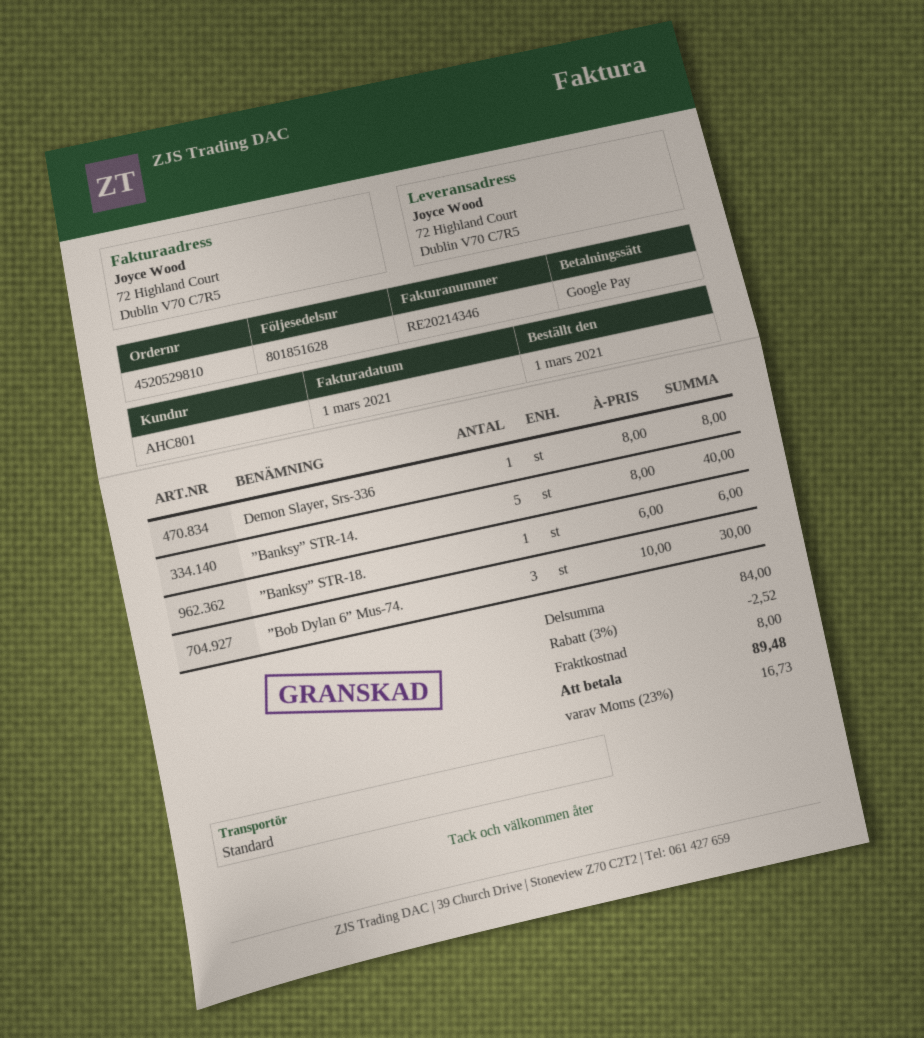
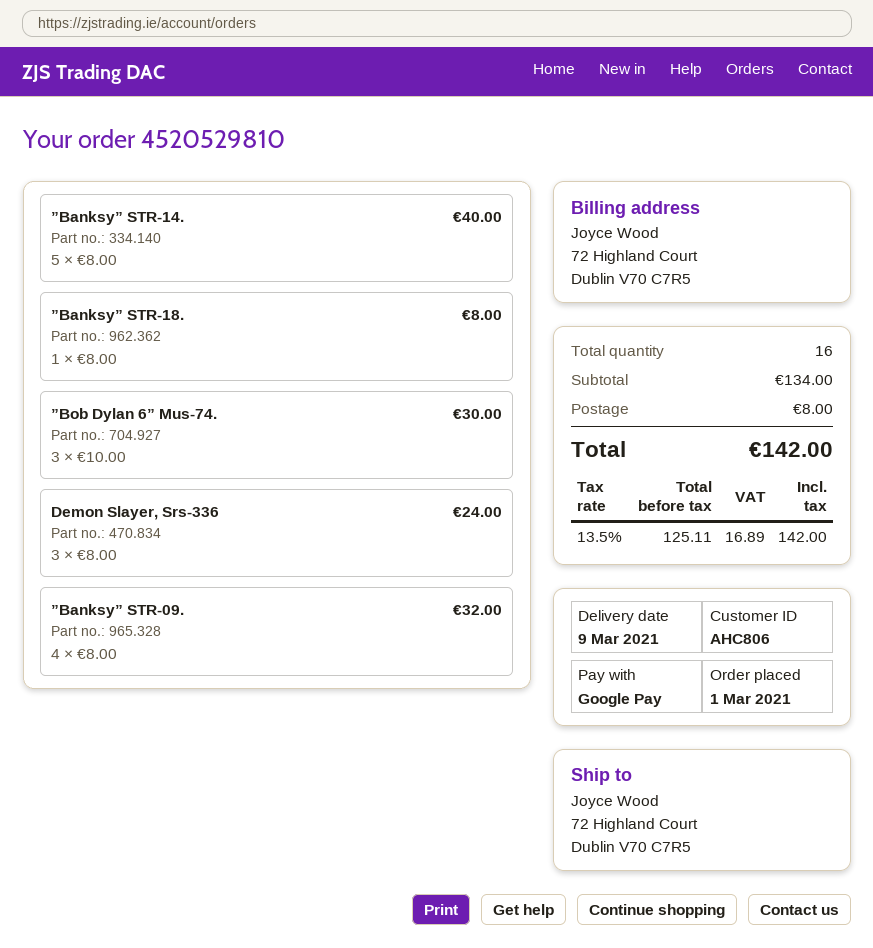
customer number: AHC801 -> AHC806
Demon Slayer, Srs-336: 1 x 8.00 = 8.00 -> 3 x 8.00 = 24.00
”Banksy” STR-18.: 1 x 6.00 = 6.00 -> 1 x 8.00 = 8.00
”Banksy” STR-09.: none -> 4 x 8.00 = 32.00
subtotal: 84.00 -> 134.00
discount: 3% = 2.52 -> none
tax: 23% = 16.73 -> 13.5% = 16.89
total: 89.48 -> 142.00

